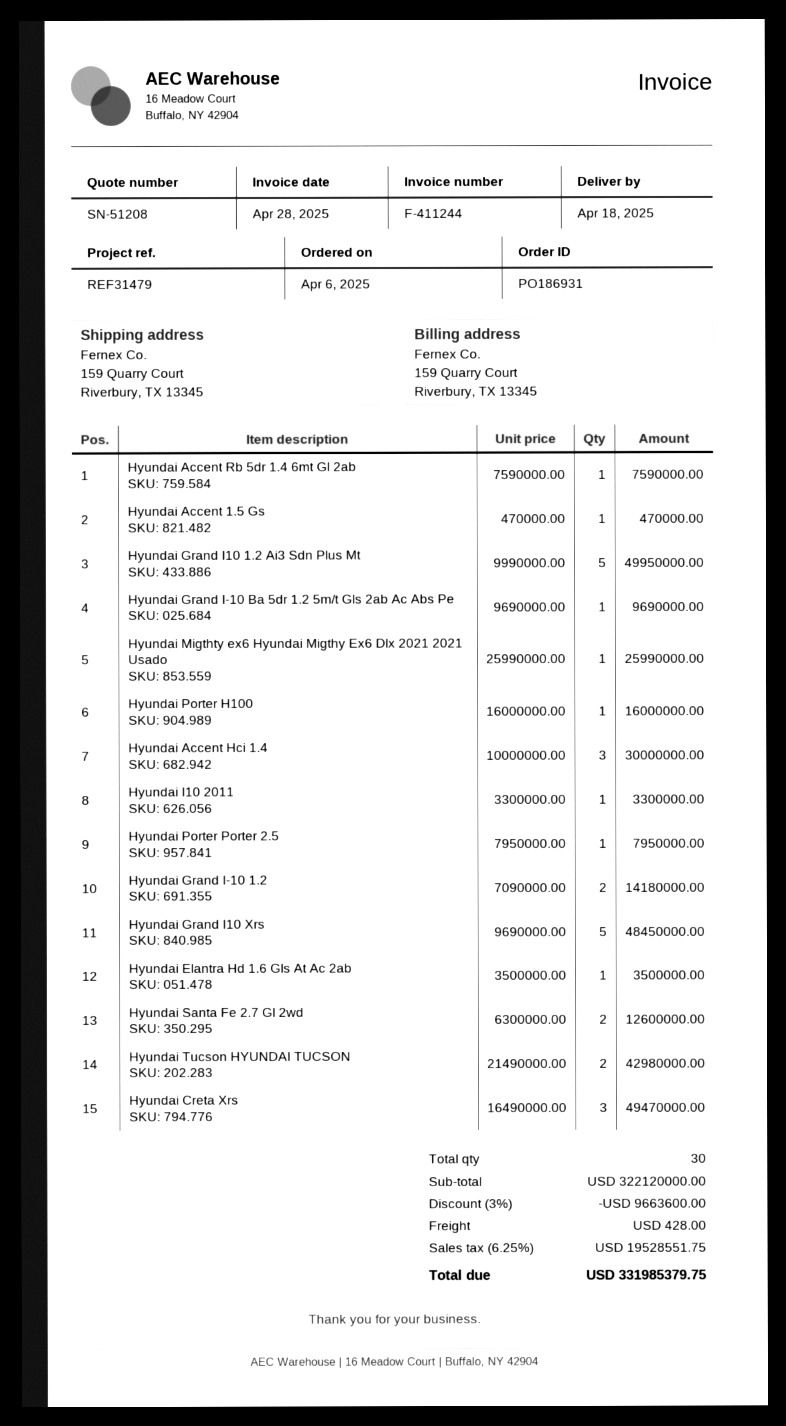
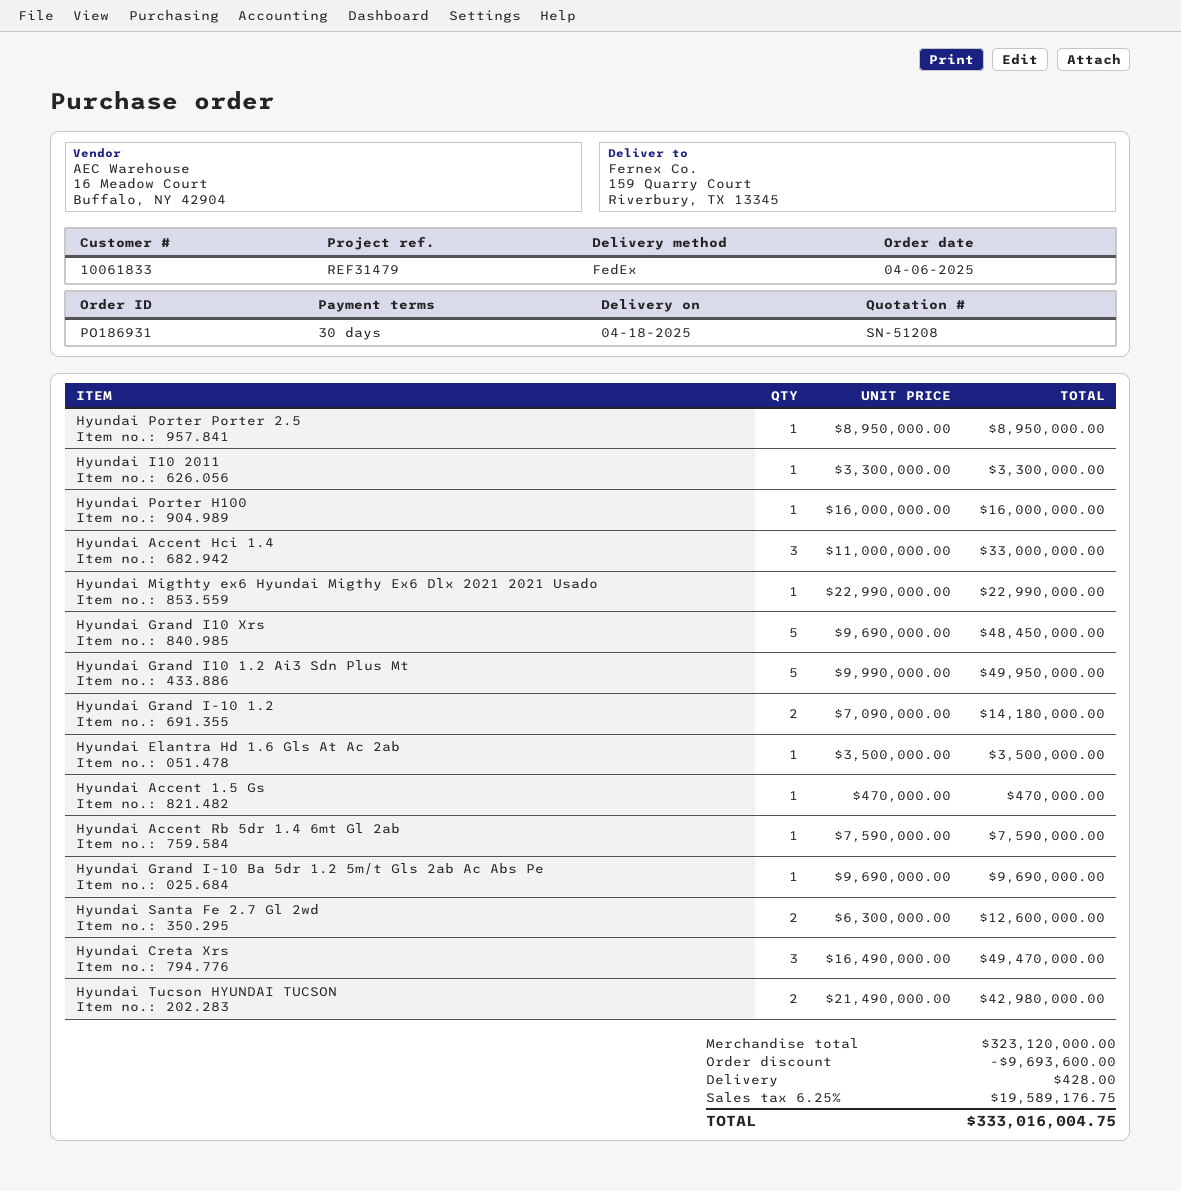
Hyundai Migthty ex6 Hyundai Migthy Ex6 Dlx 2021 2021 Usado: 1 x 25990000.00 = 25990000.00 -> 1 x 22990000.00 = 22990000.00
Hyundai Accent Hci 1.4: 3 x 10000000.00 = 30000000.00 -> 3 x 11000000.00 = 33000000.00
Hyundai Porter Porter 2.5: 1 x 7950000.00 = 7950000.00 -> 1 x 8950000.00 = 8950000.00
subtotal: 322120000.00 -> 323120000.00
discount: 9663600.00 -> 9693600.00
tax: 6.25% = 19528551.75 -> 6.25% = 19589176.75
total: 331985379.75 -> 333016004.75

